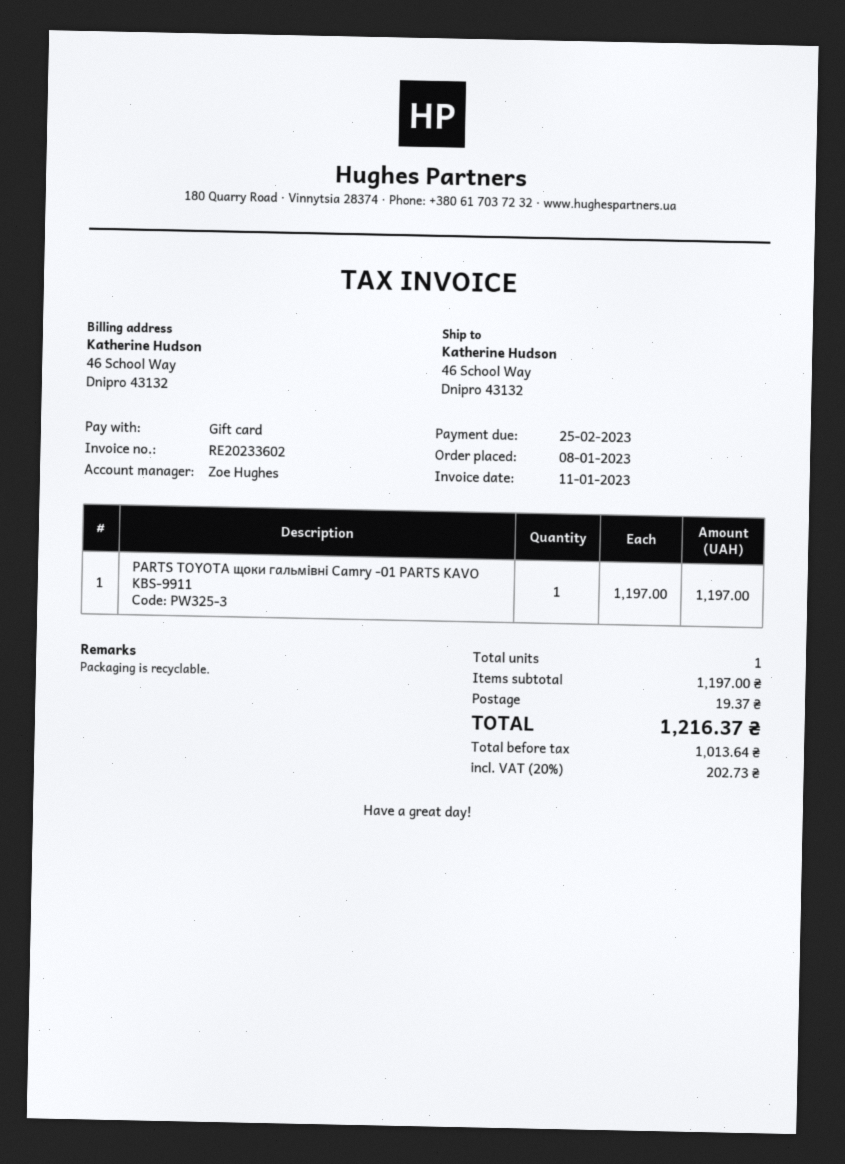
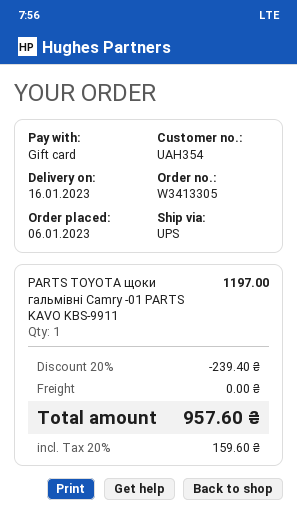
order date: 2023-01-08 -> 2023-01-06
discount: none -> 20% = 239.40
shipping: 19.37 -> 0.00
tax: 20% = 202.73 -> 20% = 159.60
total: 1216.37 -> 957.60

